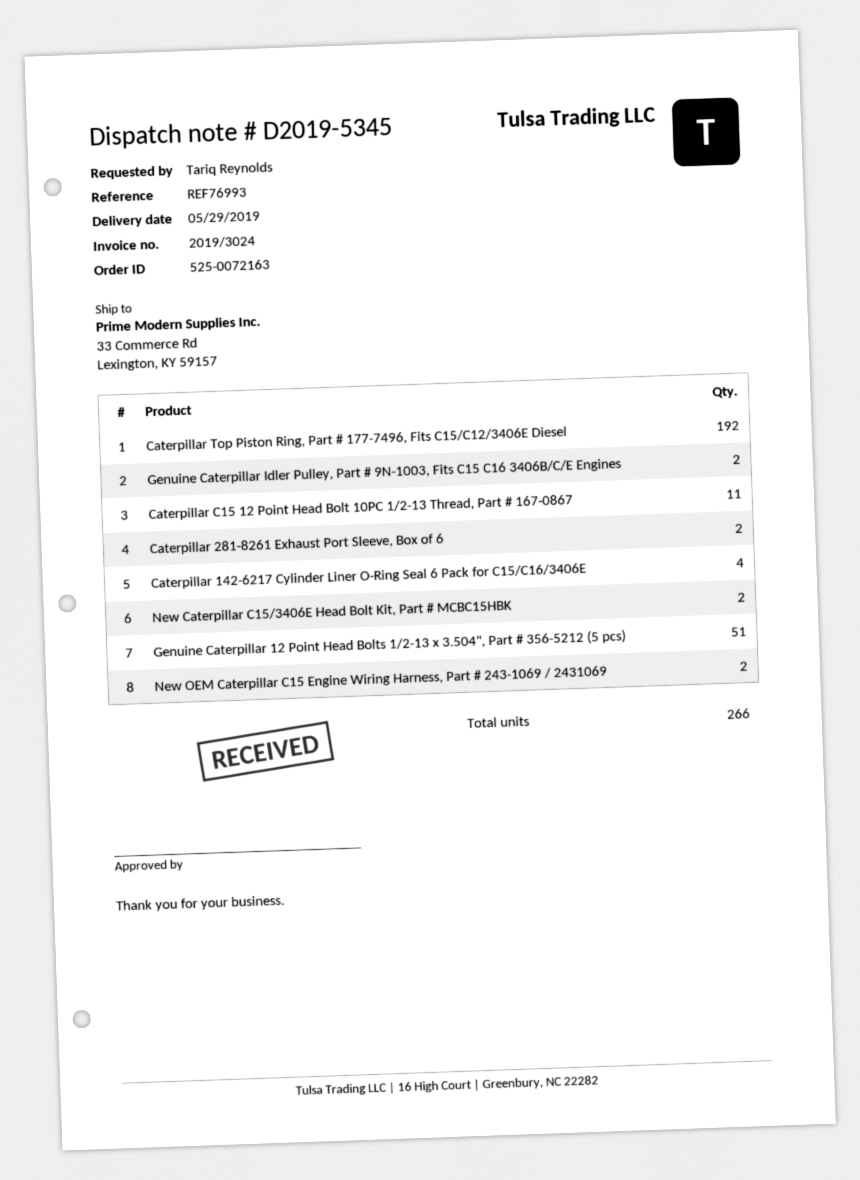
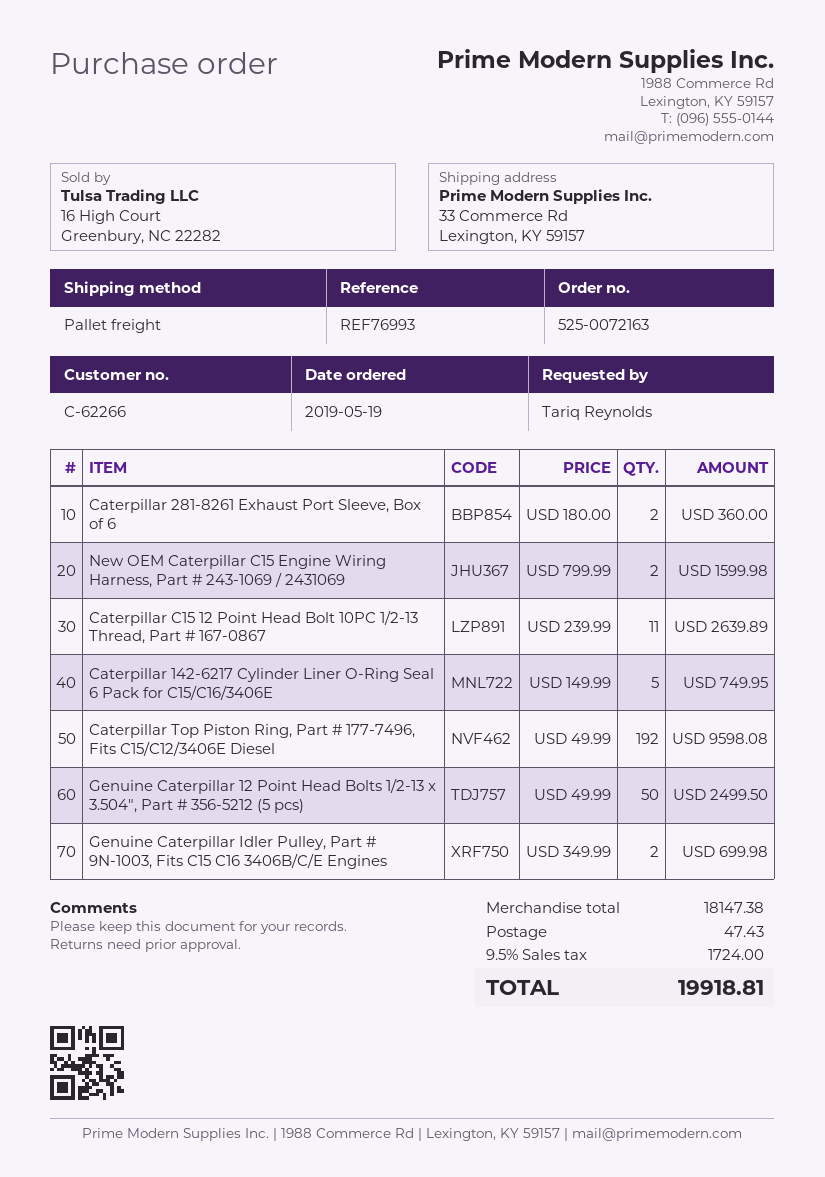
Caterpillar 142-6217 Cylinder Liner O-Ring Seal 6 Pack for C15/C16/3406E: 4 -> 5
New Caterpillar C15/3406E Head Bolt Kit, Part # MCBC15HBK: 2 -> none
Genuine Caterpillar 12 Point Head Bolts 1/2-13 x 3.504", Part # 356-5212 (5 pcs): 51 -> 50

